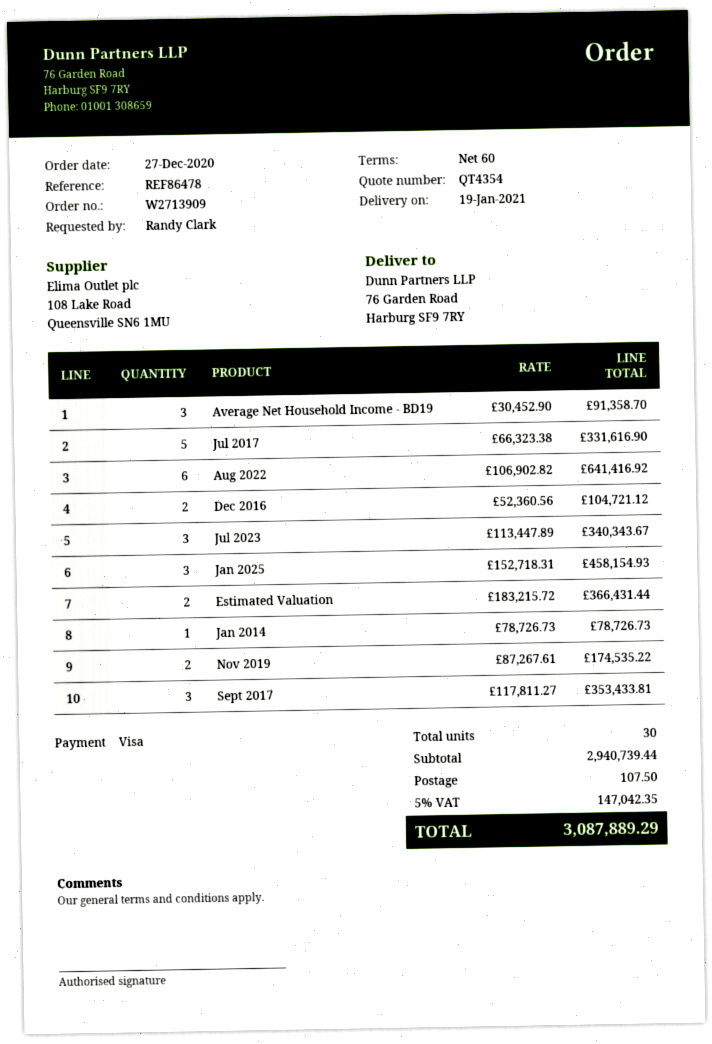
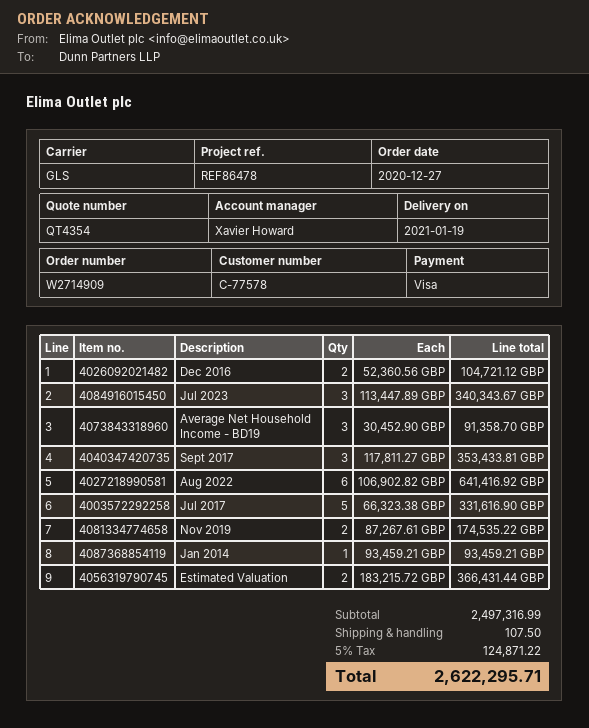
order number: W2713909 -> W2714909
Jan 2025: 3 x 152718.31 = 458154.93 -> none
Jan 2014: 1 x 78726.73 = 78726.73 -> 1 x 93459.21 = 93459.21
subtotal: 2940739.44 -> 2497316.99
tax: 5% = 147042.35 -> 5% = 124871.22
total: 3087889.29 -> 2622295.71

